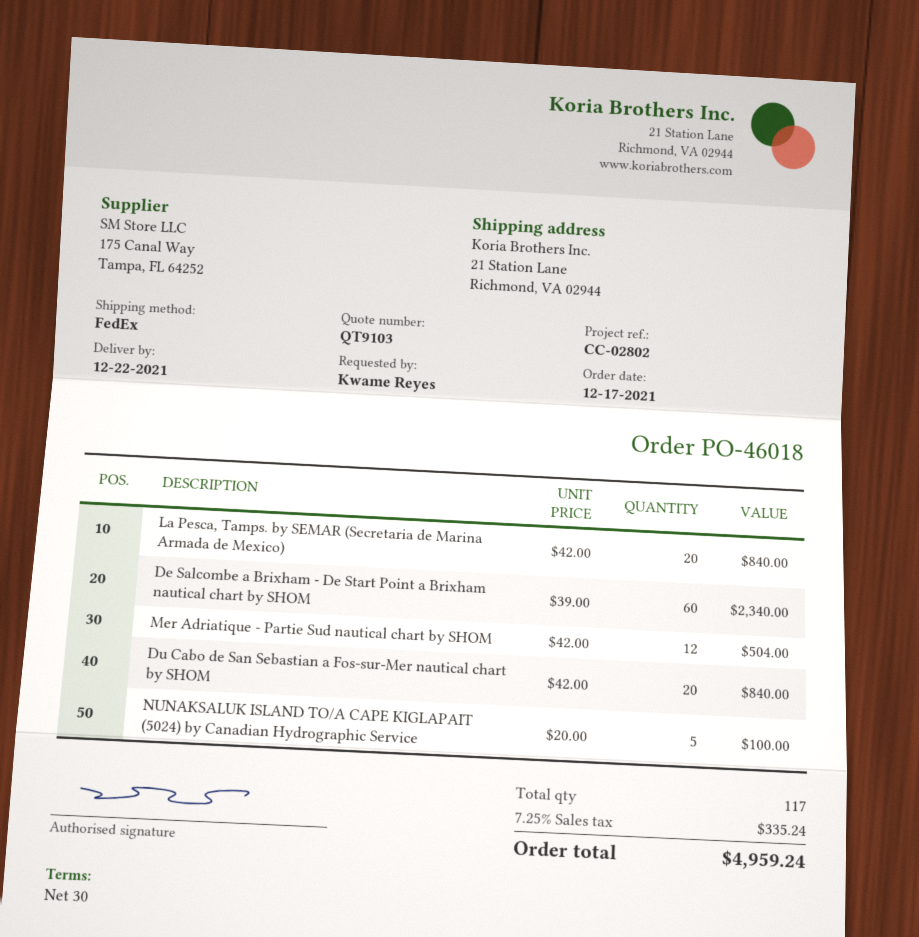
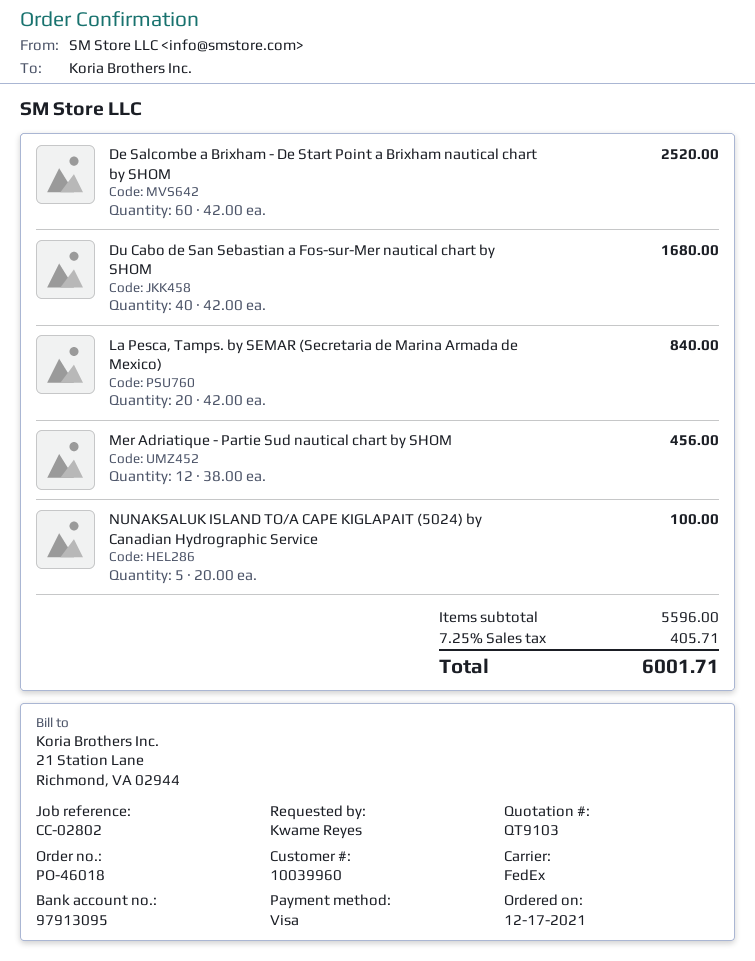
De Salcombe a Brixham - De Start Point a Brixham nautical chart by SHOM: 60 x 39.00 = 2340.00 -> 60 x 42.00 = 2520.00
Mer Adriatique - Partie Sud nautical chart by SHOM: 12 x 42.00 = 504.00 -> 12 x 38.00 = 456.00
Du Cabo de San Sebastian a Fos-sur-Mer nautical chart by SHOM: 20 x 42.00 = 840.00 -> 40 x 42.00 = 1680.00
tax: 7.25% = 335.24 -> 7.25% = 405.71
total: 4959.24 -> 6001.71

